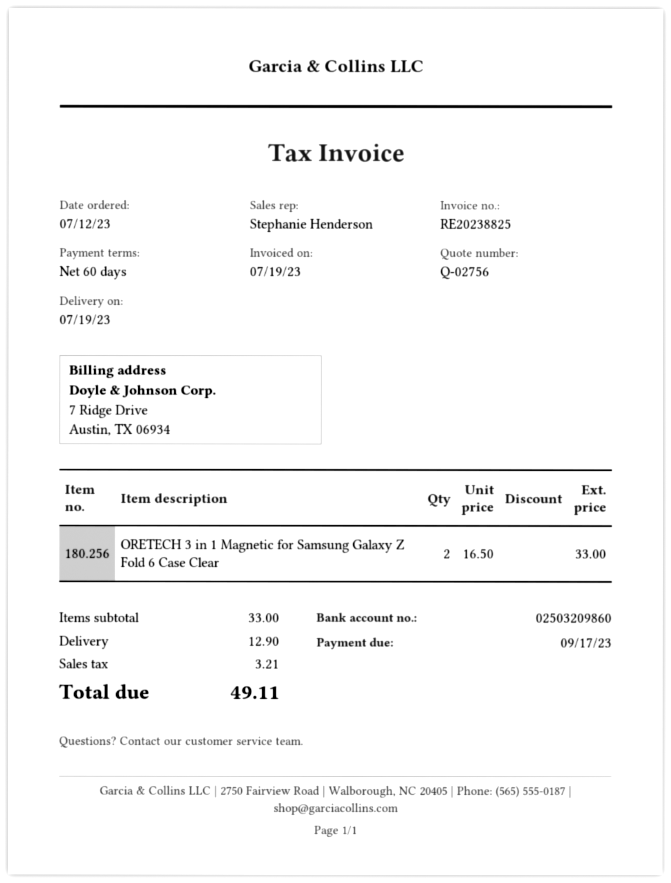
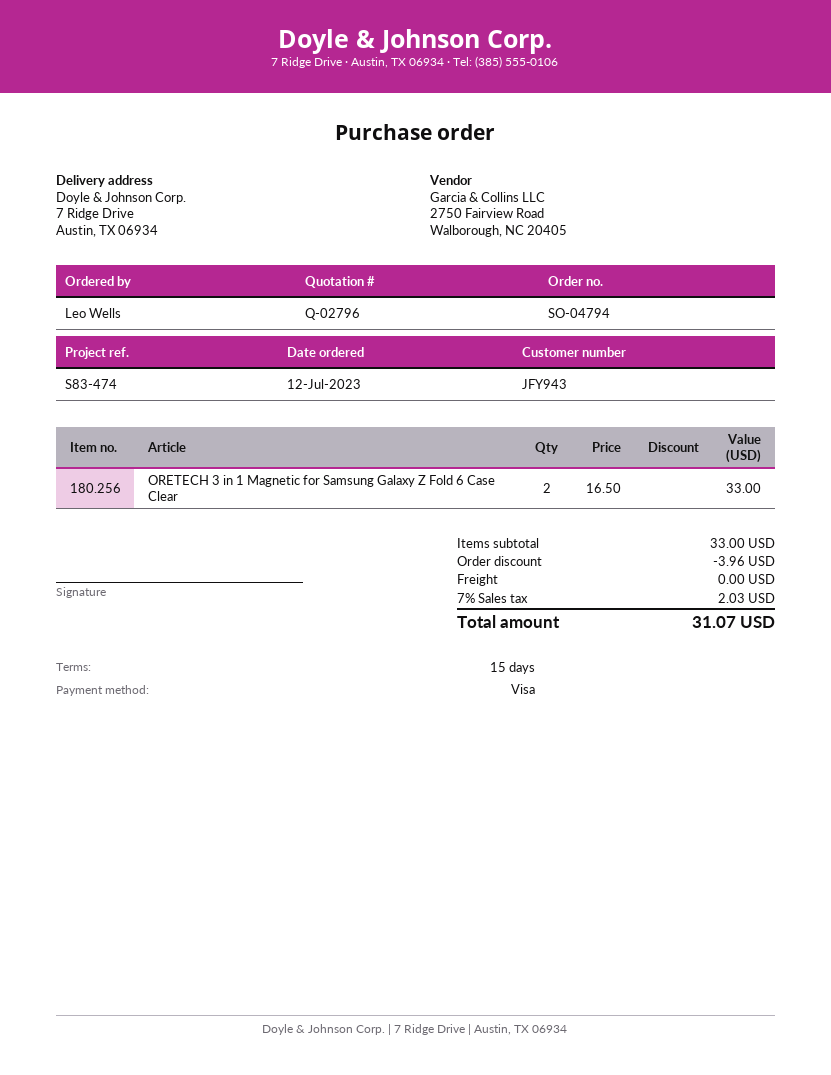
quote number: Q-02756 -> Q-02796
payment terms: 60 days -> 15 days
discount: none -> 3.96
shipping: 12.90 -> 0.00
tax: 3.21 -> 2.03
total: 49.11 -> 31.07

